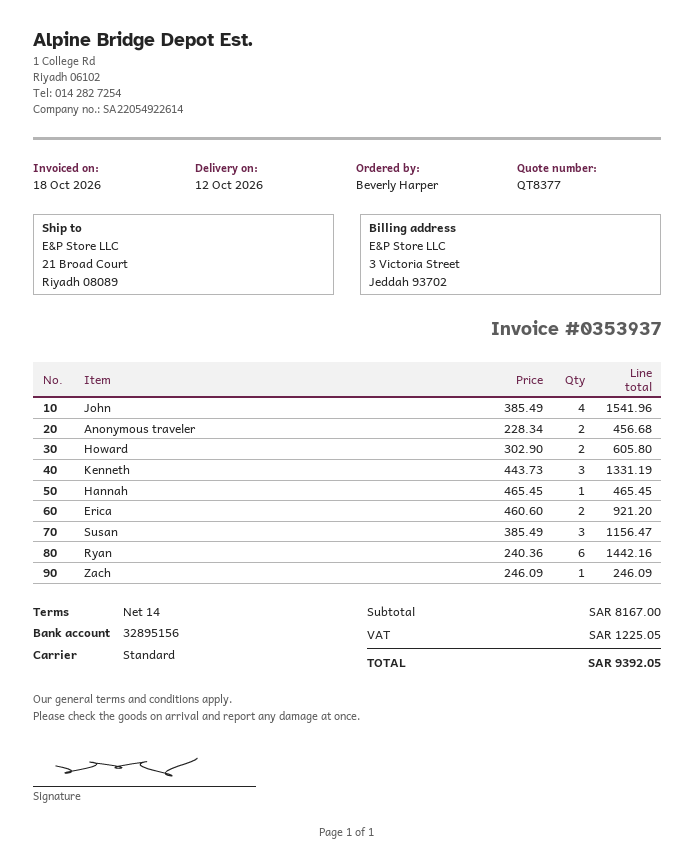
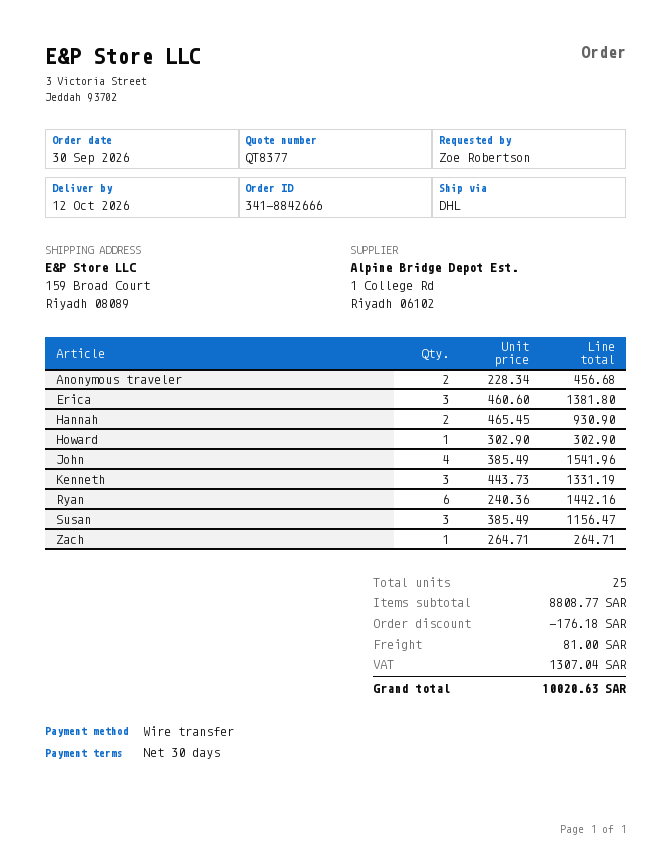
payment terms: 14 days -> 30 days
ordered by: Beverly Harper -> Zoe Robertson
shipping method: standard -> DHL
ship to: 21 Broad Court, Riyadh 08089 -> 159 Broad Court, Riyadh 08089
Howard: 2 x 302.90 = 605.80 -> 1 x 302.90 = 302.90
Hannah: 1 x 465.45 = 465.45 -> 2 x 465.45 = 930.90
Erica: 2 x 460.60 = 921.20 -> 3 x 460.60 = 1381.80
Zach: 1 x 246.09 = 246.09 -> 1 x 264.71 = 264.71
subtotal: 8167.00 -> 8808.77
discount: none -> 176.18
shipping: none -> 81.00
tax: 1225.05 -> 1307.04
total: 9392.05 -> 10020.63

